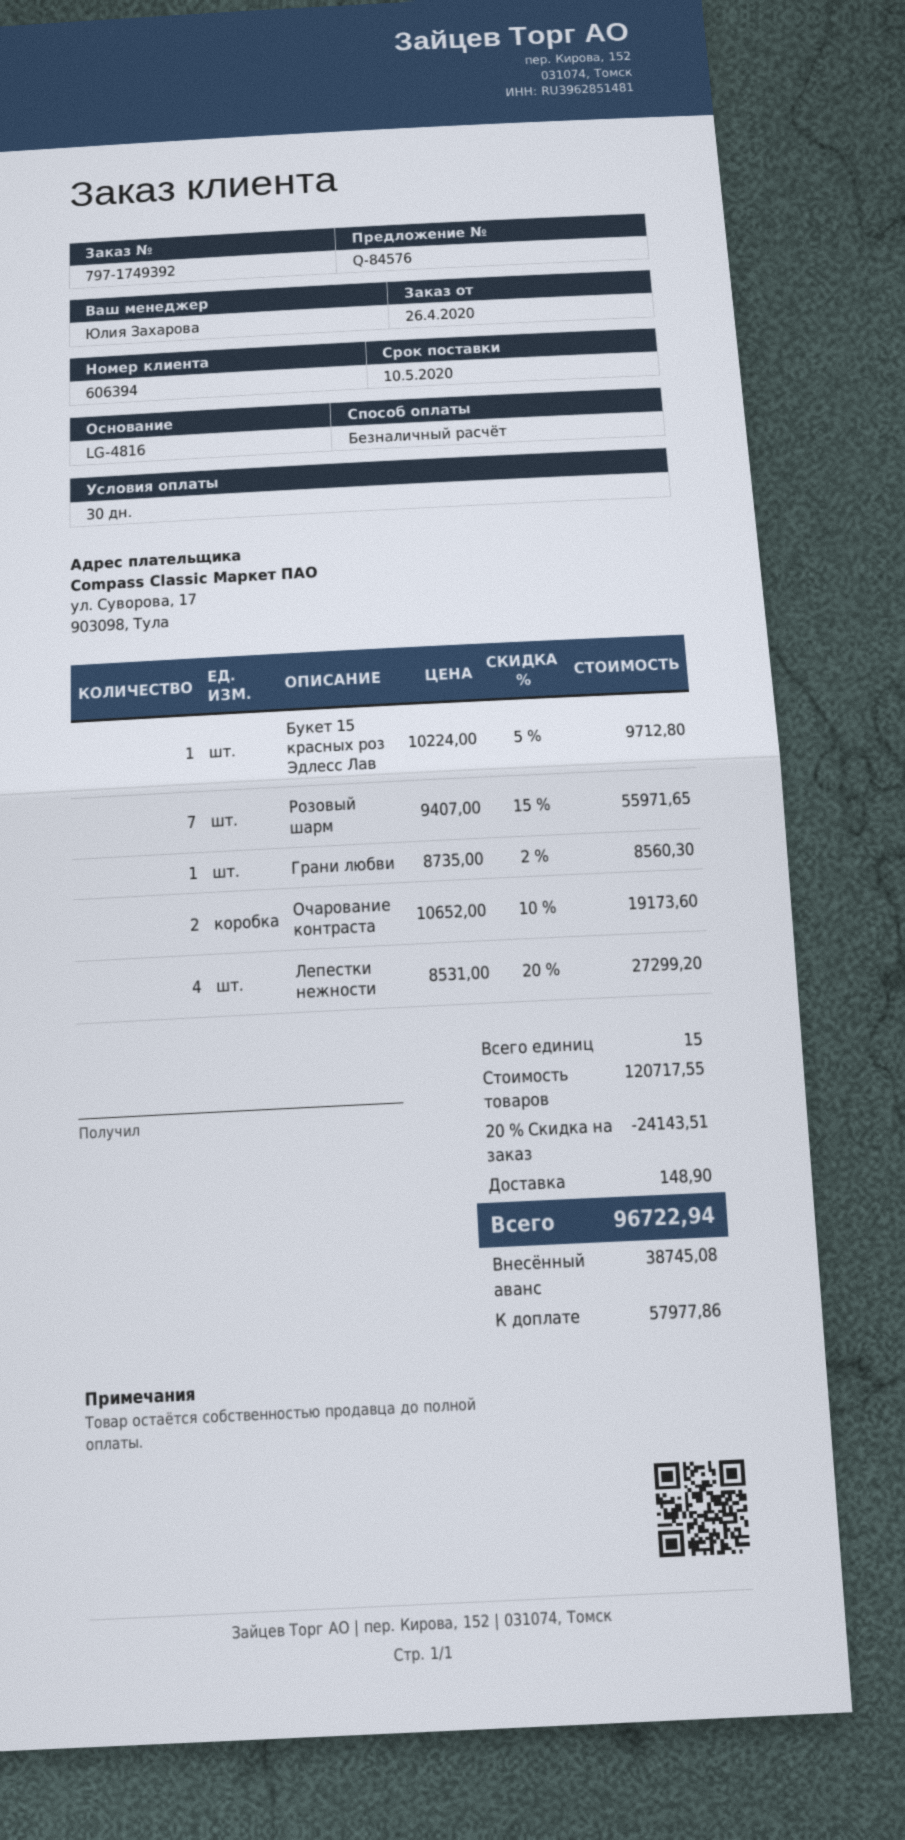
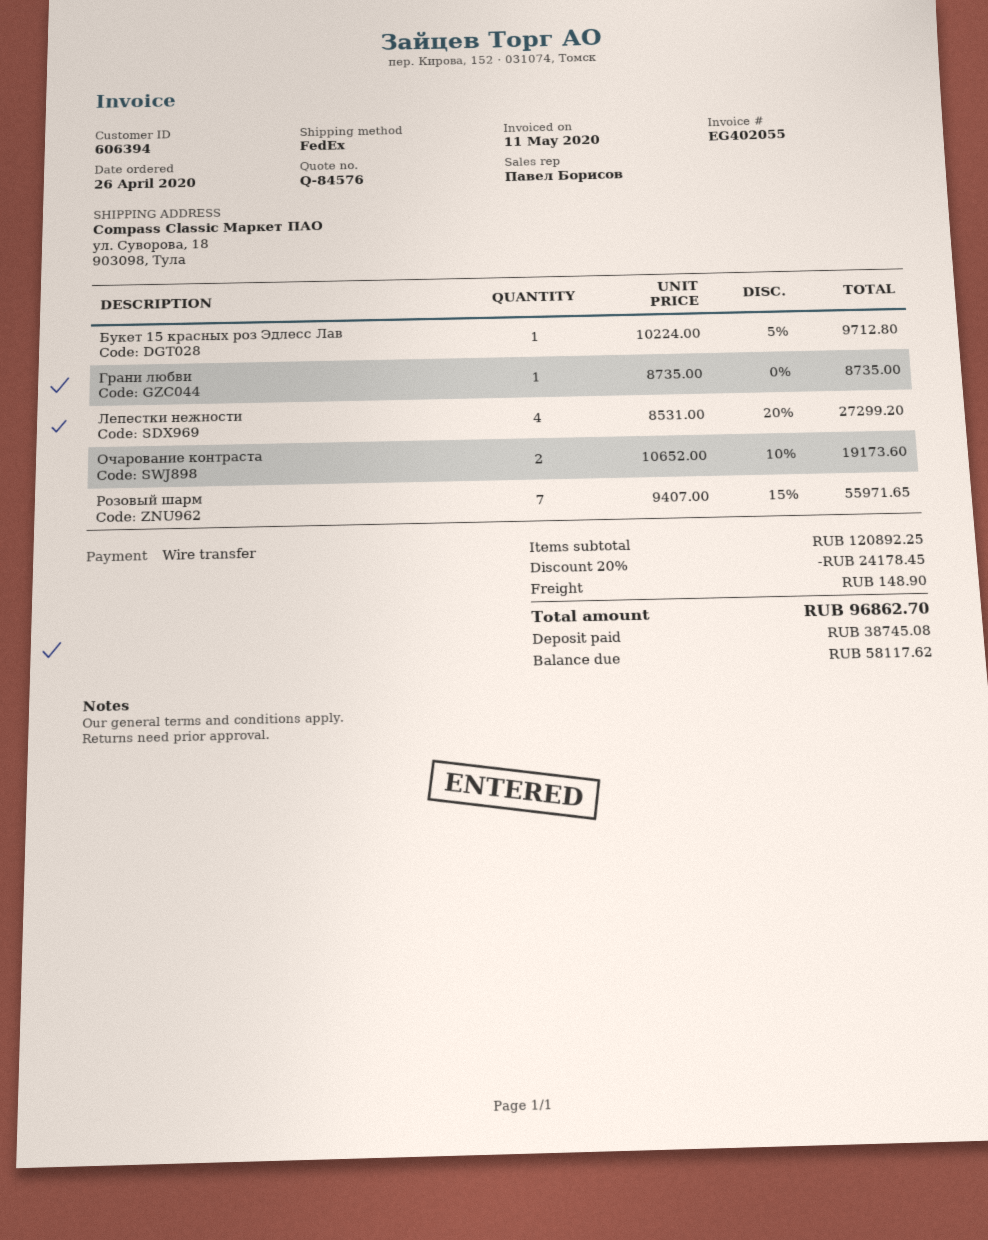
sales rep: Юлия Захарова -> Павел Борисов
Грани любви: 1 x 8735.00 - 2% = 8560.30 -> 1 x 8735.00 = 8735.00
subtotal: 120717.55 -> 120892.25
discount: 20% = 24143.51 -> 20% = 24178.45
total: 96722.94 -> 96862.70
balance: 57977.86 -> 58117.62

